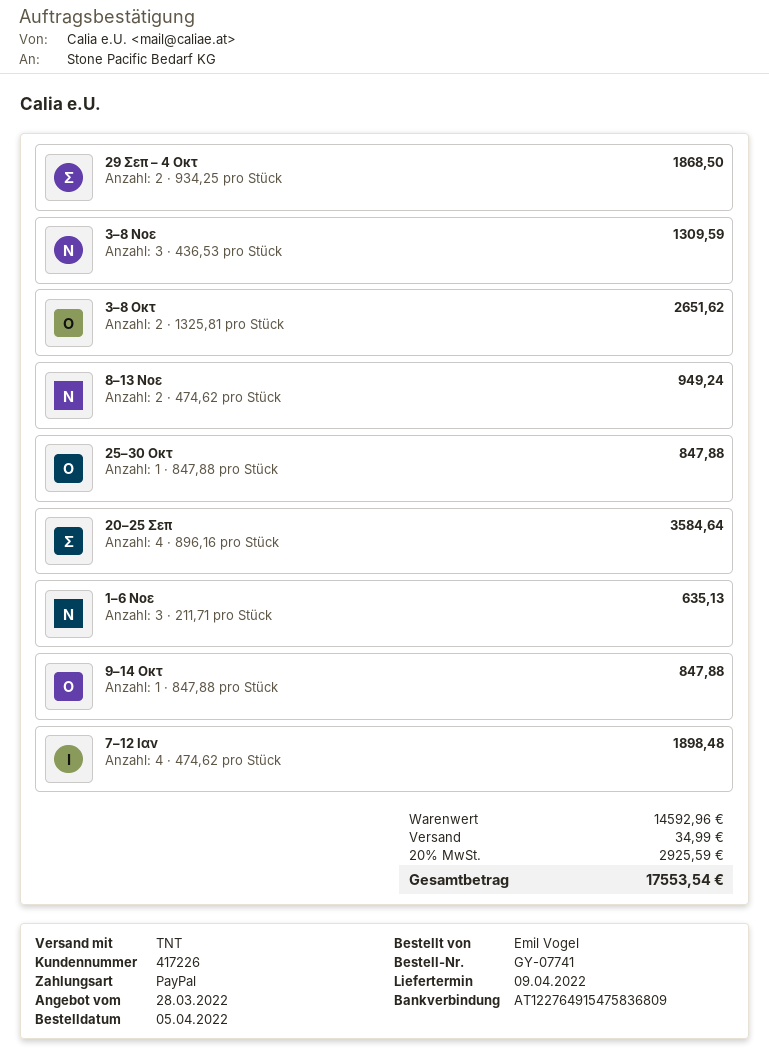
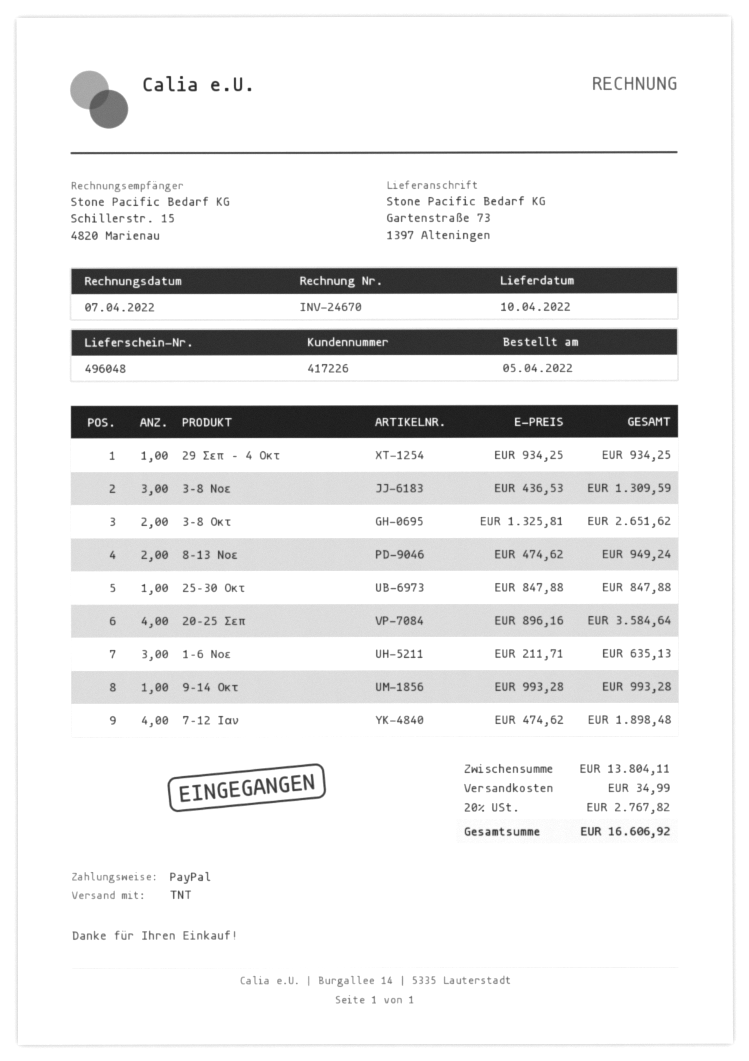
delivery date: 2022-04-09 -> 2022-04-10
29 Σεπ – 4 Οκτ: 2 x 934.25 = 1868.50 -> 1 x 934.25 = 934.25
9–14 Οκτ: 1 x 847.88 = 847.88 -> 1 x 993.28 = 993.28
subtotal: 14592.96 -> 13804.11
tax: 20% = 2925.59 -> 20% = 2767.82
total: 17553.54 -> 16606.92

